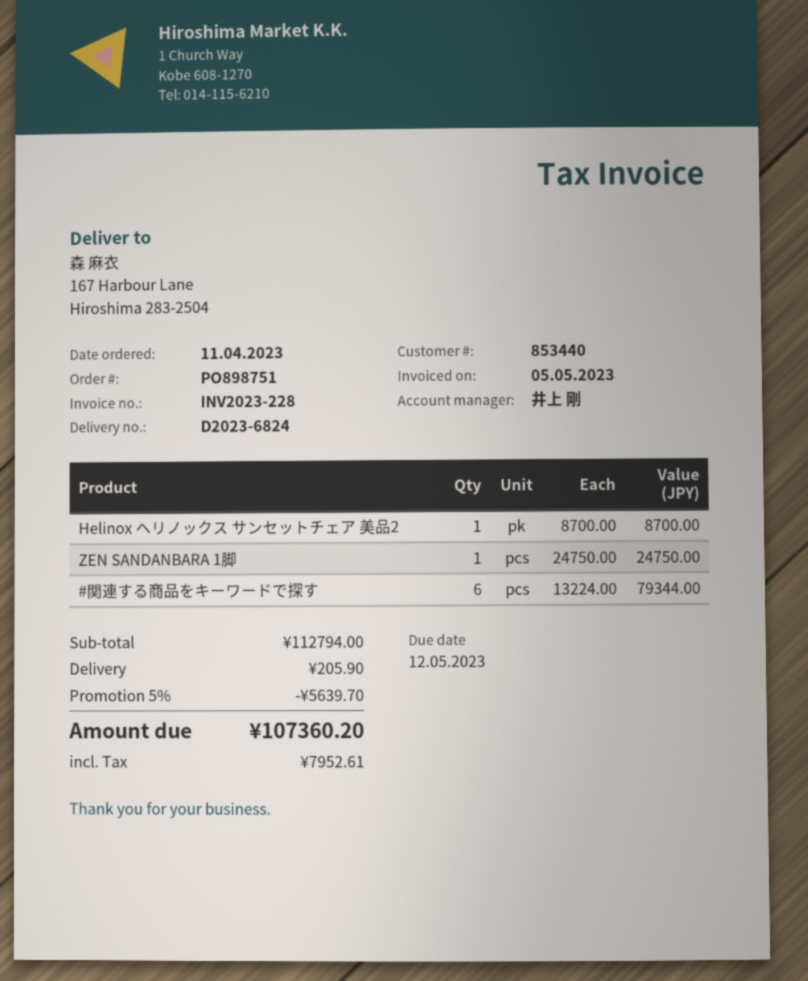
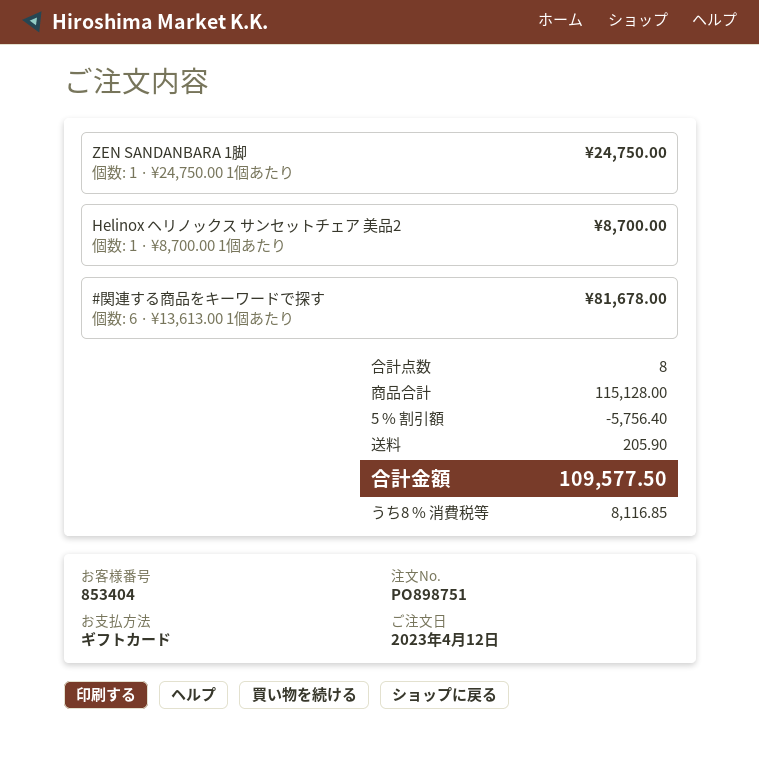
order date: 2023-04-11 -> 2023-04-12
customer number: 853440 -> 853404
#関連する商品をキーワードで探す: 6 x 13224.00 = 79344.00 -> 6 x 13613.00 = 81678.00
subtotal: 112794.00 -> 115128.00
discount: 5% = 5639.70 -> 5% = 5756.40
tax: 7952.61 -> 8116.85
total: 107360.20 -> 109577.50

